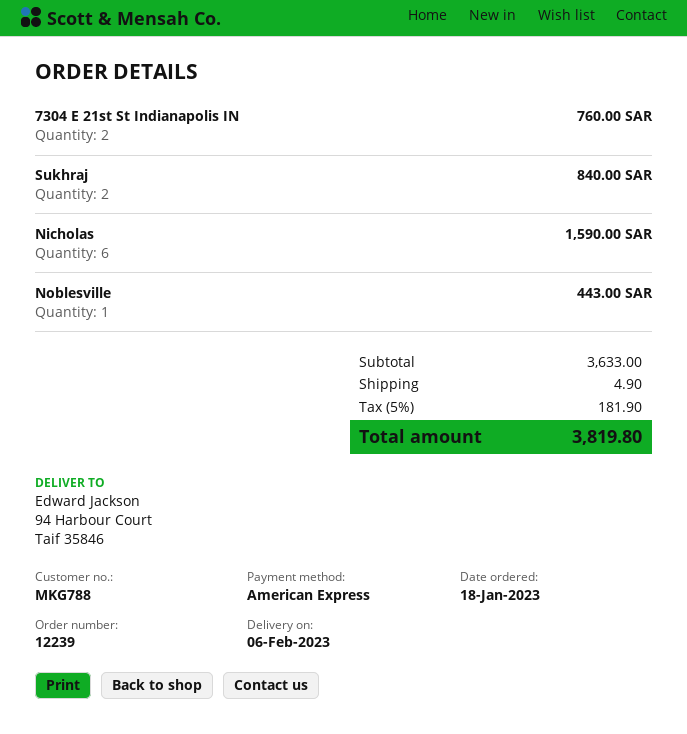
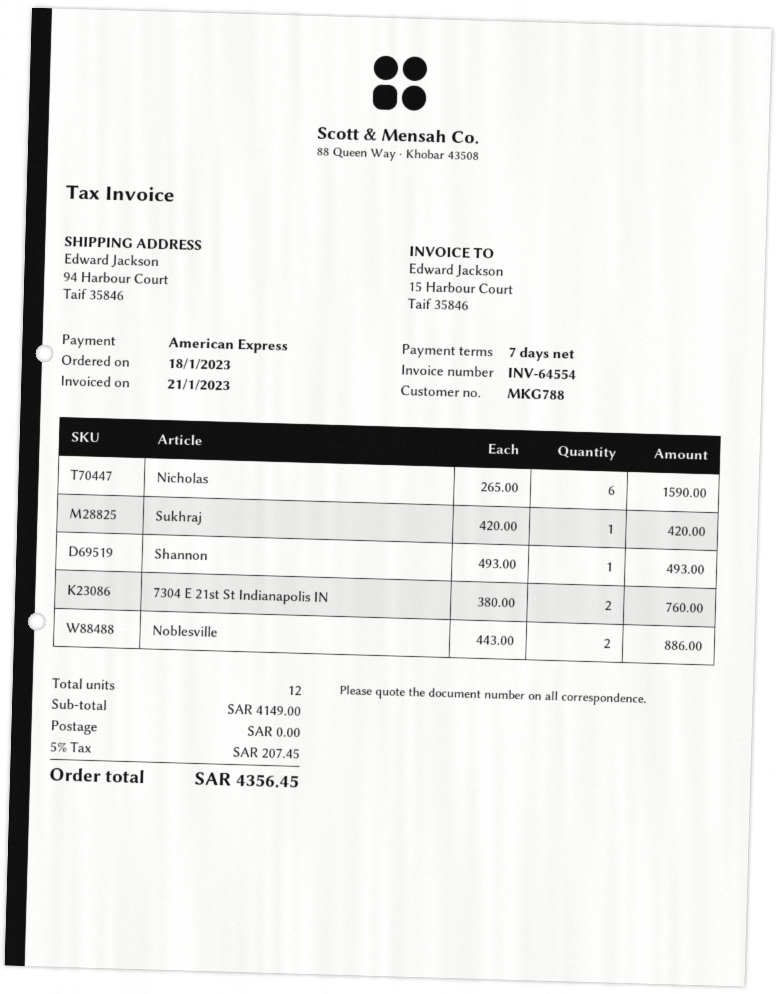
Sukhraj: 2 for 840.00 -> 1 for 420.00
Noblesville: 1 for 443.00 -> 2 for 886.00
Shannon: none -> 1 for 493.00
subtotal: 3633.00 -> 4149.00
shipping: 4.90 -> 0.00
tax: 5% = 181.90 -> 5% = 207.45
total: 3819.80 -> 4356.45

